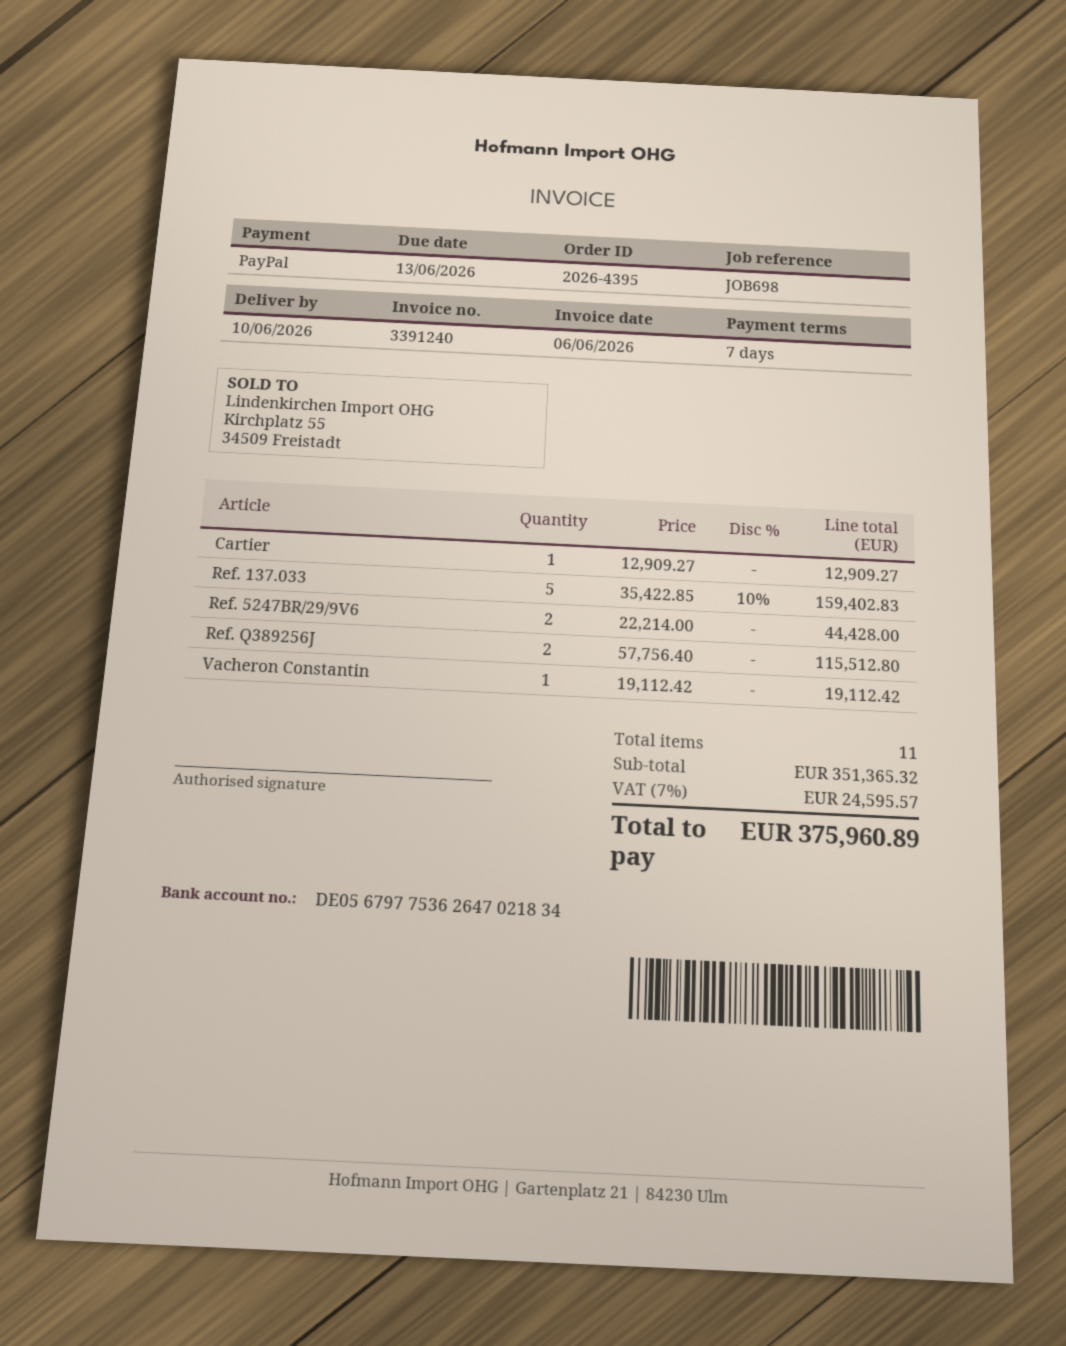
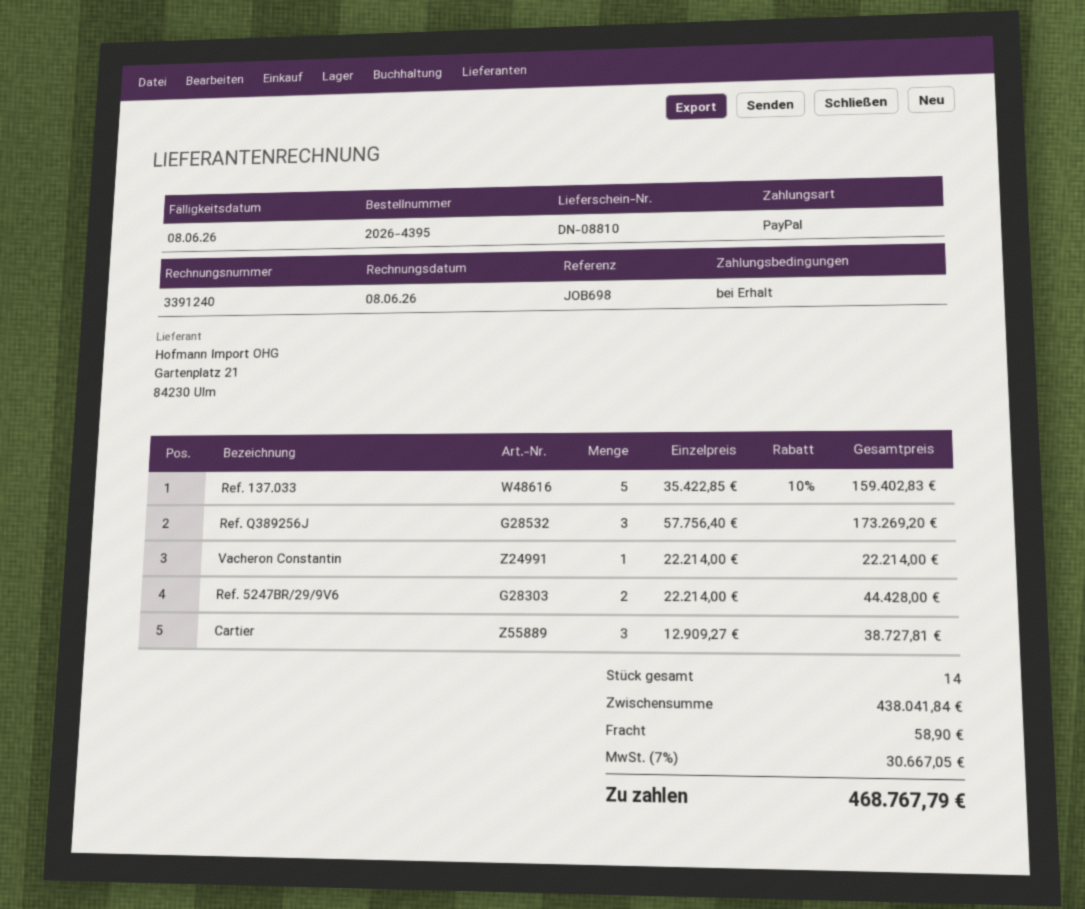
invoice date: 2026-06-06 -> 2026-06-08
payment terms: 7 days -> on receipt
due date: 2026-06-13 -> 2026-06-08
Cartier: 1 x 12909.27 = 12909.27 -> 3 x 12909.27 = 38727.81
Ref. Q389256J: 2 x 57756.40 = 115512.80 -> 3 x 57756.40 = 173269.20
Vacheron Constantin: 1 x 19112.42 = 19112.42 -> 1 x 22214.00 = 22214.00
total quantity: 11 -> 14
subtotal: 351365.32 -> 438041.84
shipping: none -> 58.90
tax: 7% = 24595.57 -> 7% = 30667.05
total: 375960.89 -> 468767.79

